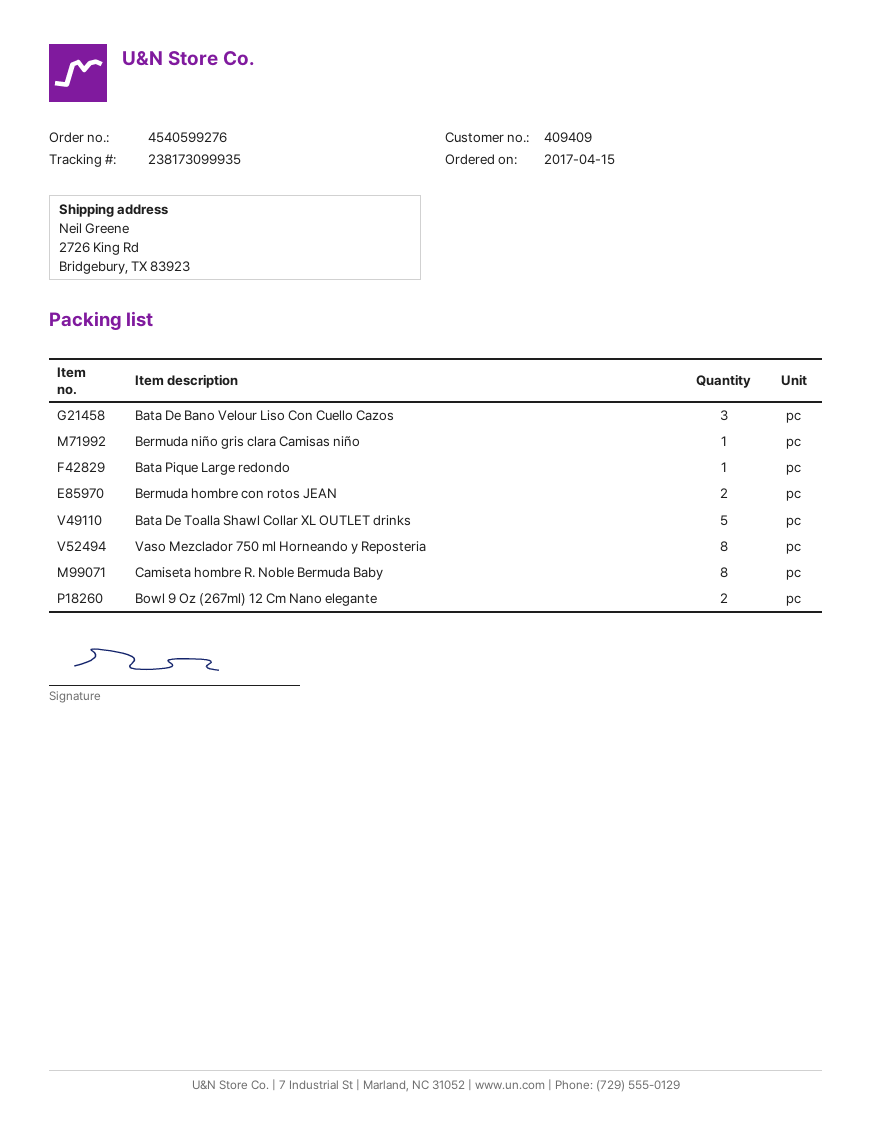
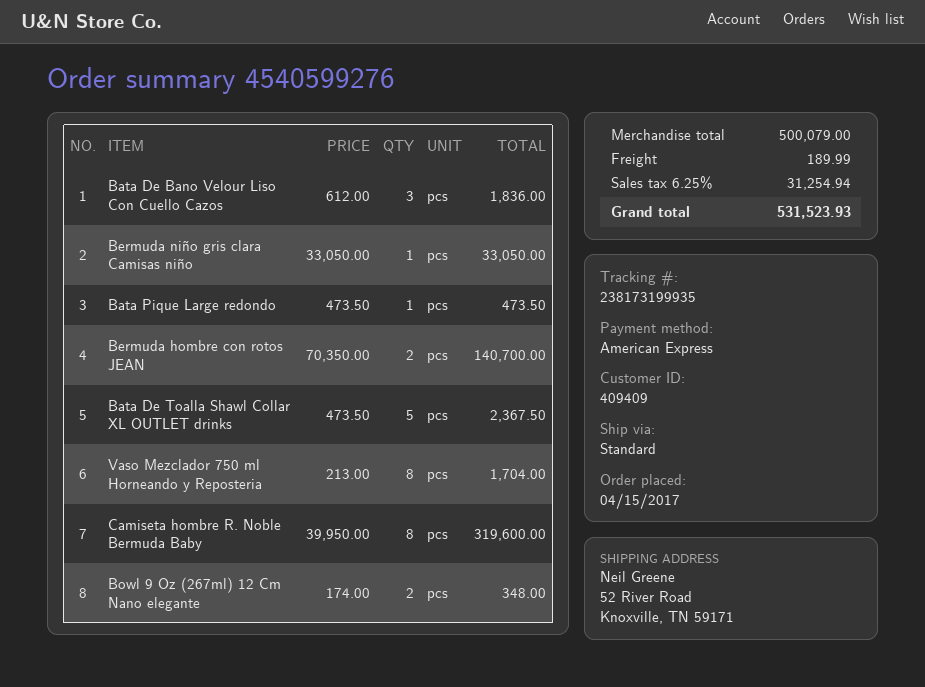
tracking number: 238173099935 -> 238173199935
ship to: 2726 King Rd, Bridgebury, TX 83923 -> 52 River Road, Knoxville, TN 59171

